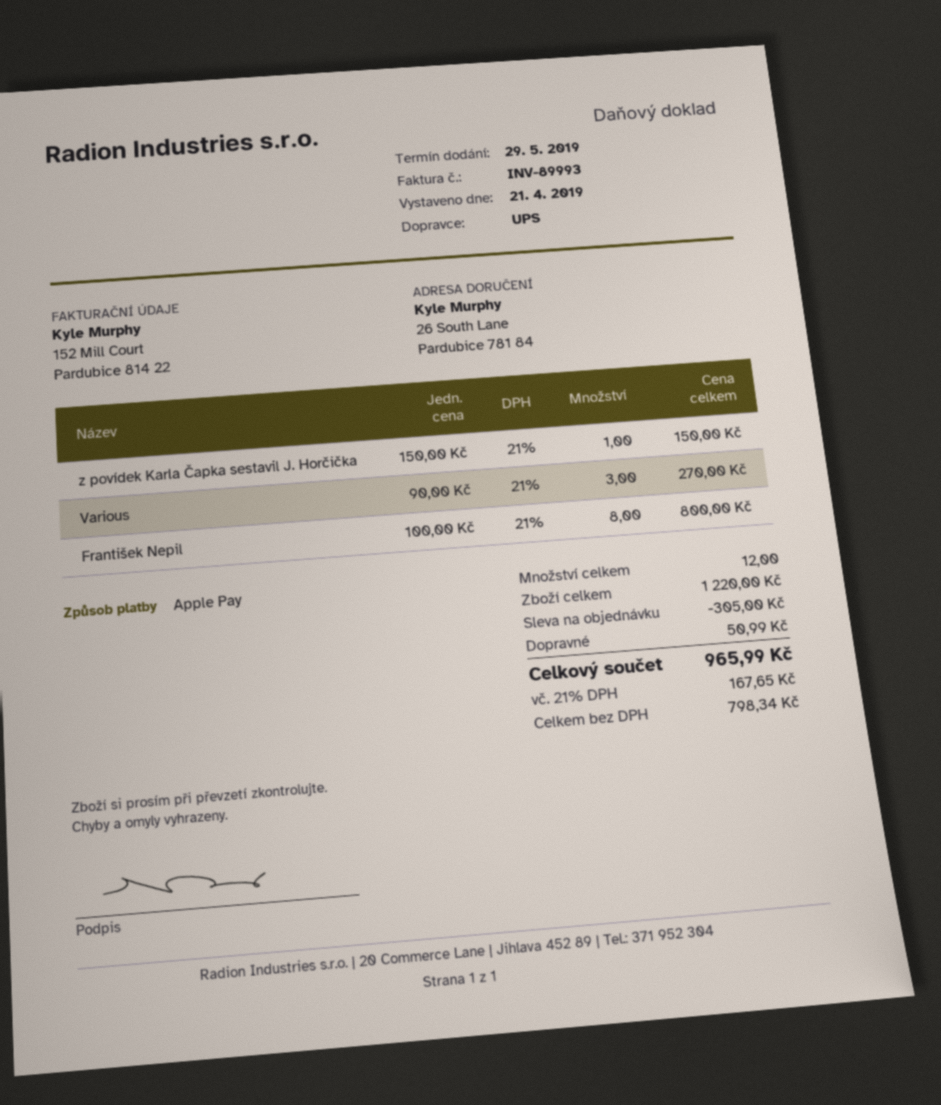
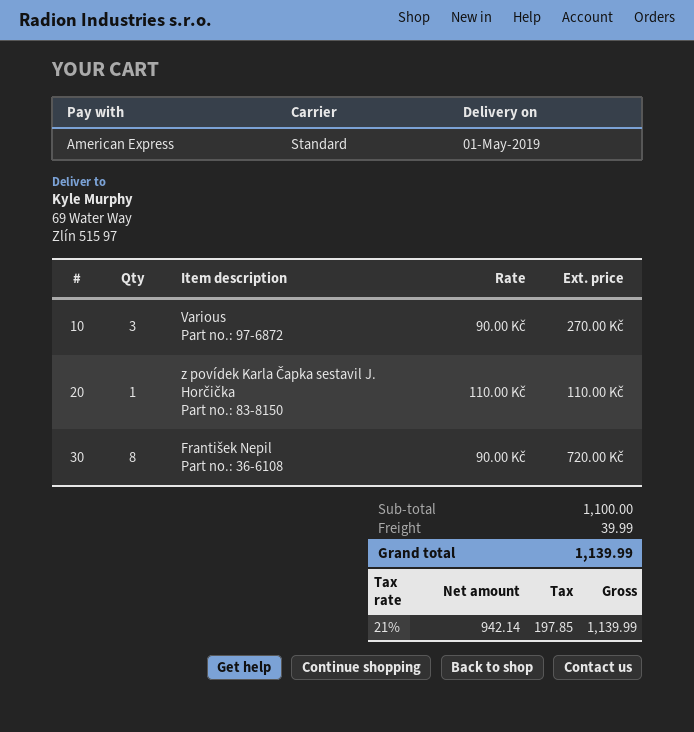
delivery date: 2019-05-29 -> 2019-05-01
payment method: Apple Pay -> American Express
shipping method: UPS -> standard
ship to: 26 South Lane, Pardubice 781 84 -> 69 Water Way, Zlín 515 97
z povídek Karla Čapka sestavil J. Horčička: 1 x 150.00 = 150.00 -> 1 x 110.00 = 110.00
František Nepil: 8 x 100.00 = 800.00 -> 8 x 90.00 = 720.00
subtotal: 1220.00 -> 1100.00
discount: 305.00 -> none
shipping: 50.99 -> 39.99
net: 798.34 -> 942.14
tax: 21% = 167.65 -> 21% = 197.85
total: 965.99 -> 1139.99

